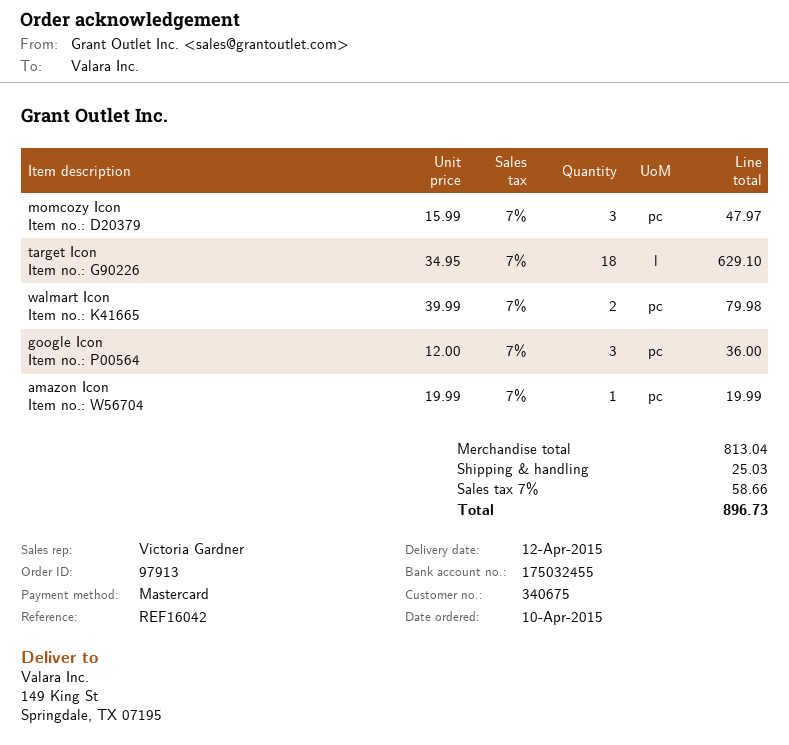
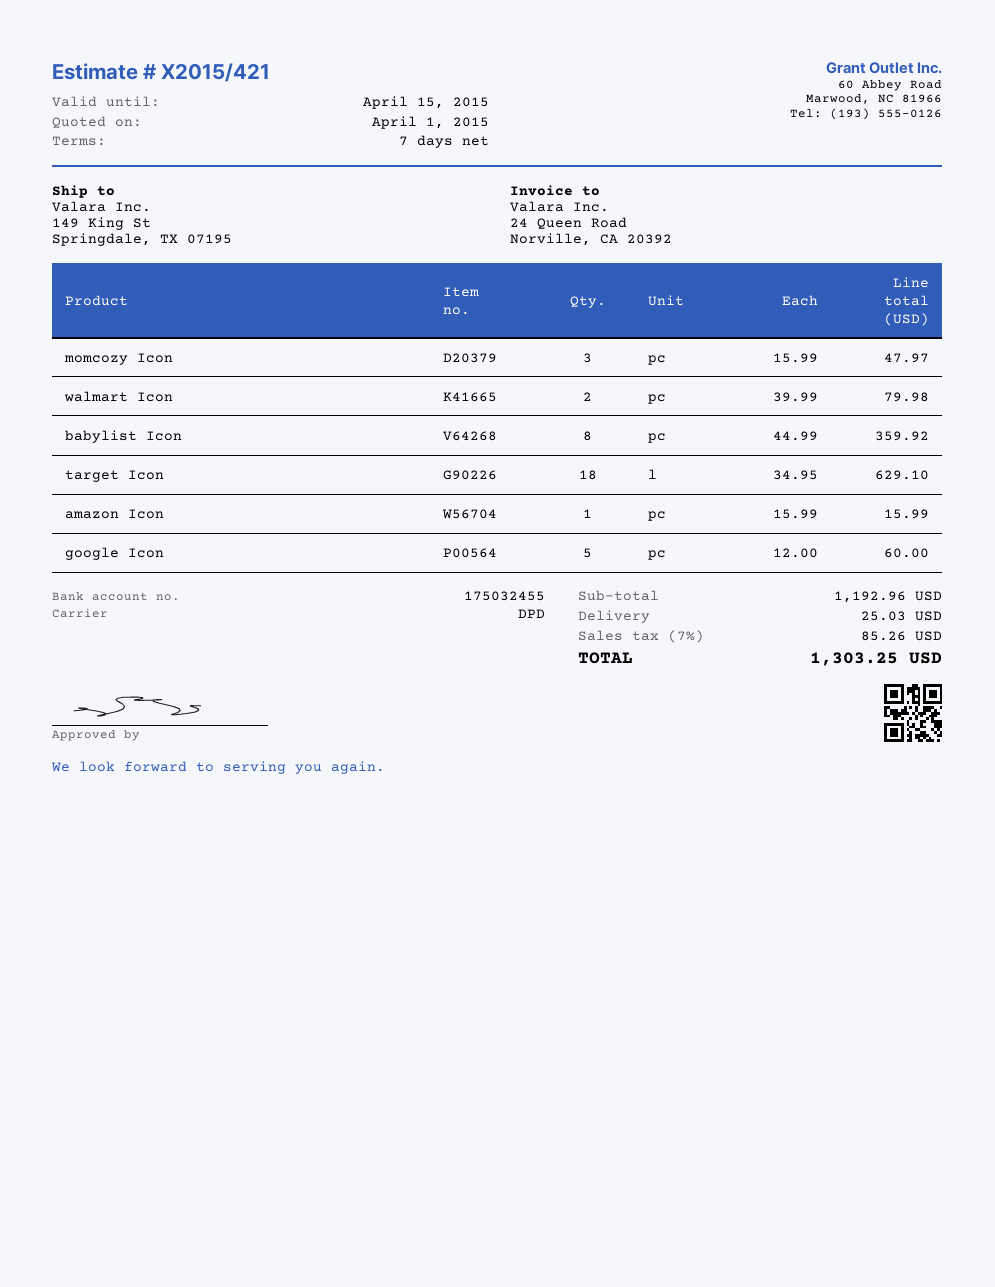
google Icon: 3 x 12.00 = 36.00 -> 5 x 12.00 = 60.00
amazon Icon: 1 x 19.99 = 19.99 -> 1 x 15.99 = 15.99
babylist Icon: none -> 8 x 44.99 = 359.92
subtotal: 813.04 -> 1192.96
tax: 7% = 58.66 -> 7% = 85.26
total: 896.73 -> 1303.25

